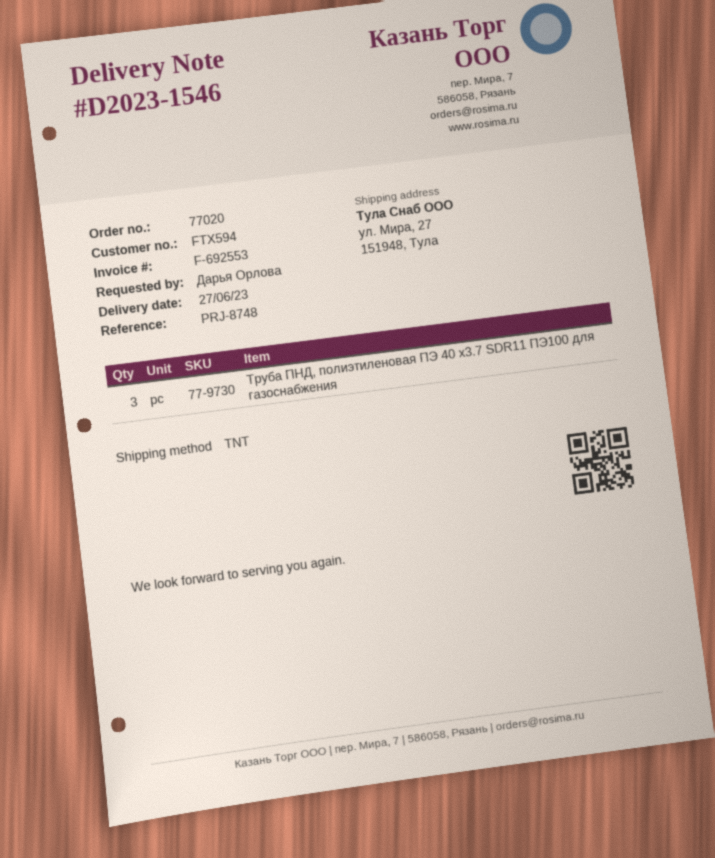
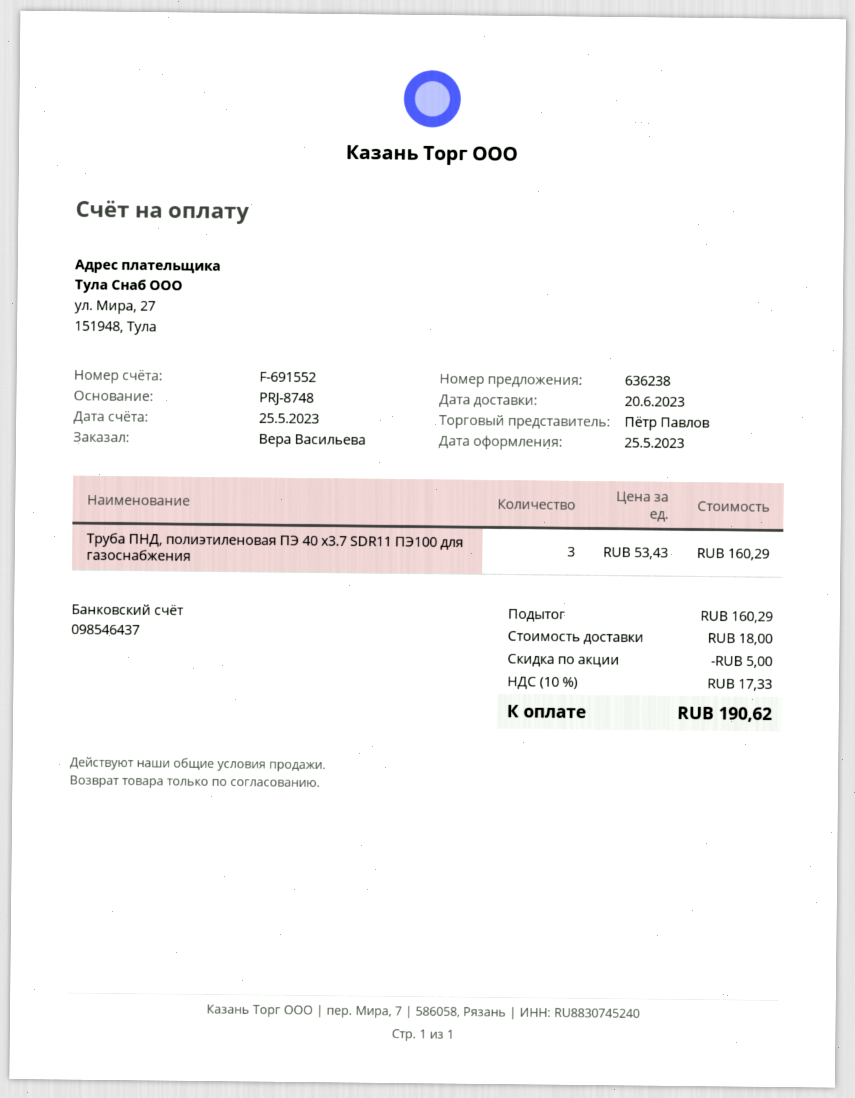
delivery date: 2023-06-27 -> 2023-06-20
invoice number: F-692553 -> F-691552
ordered by: Дарья Орлова -> Вера Васильева

